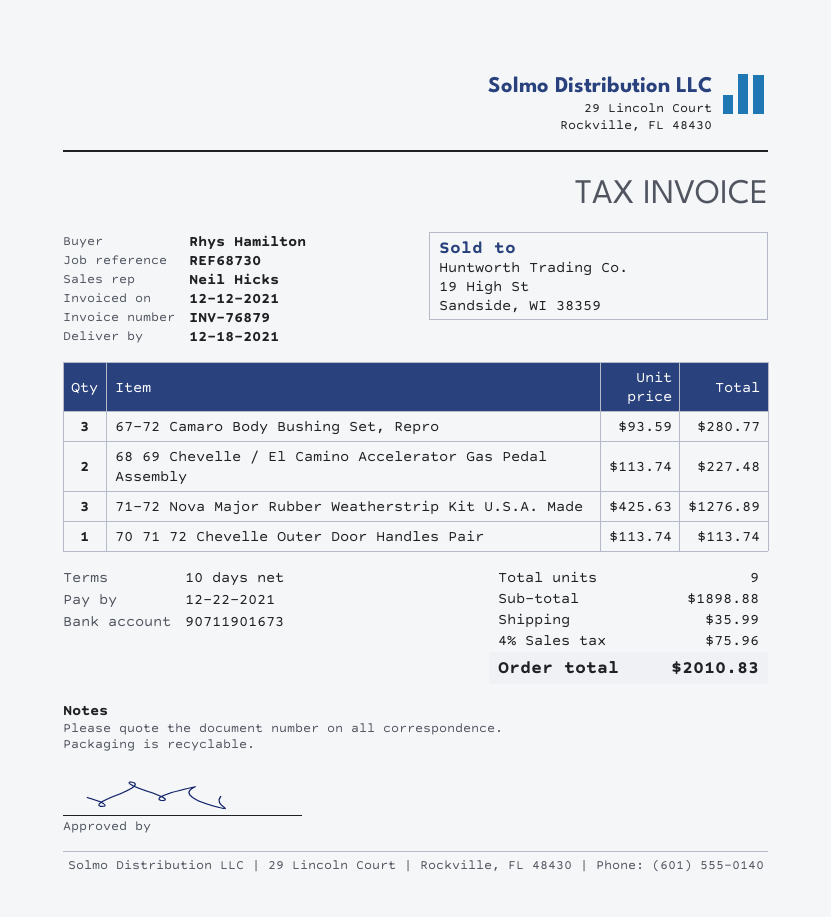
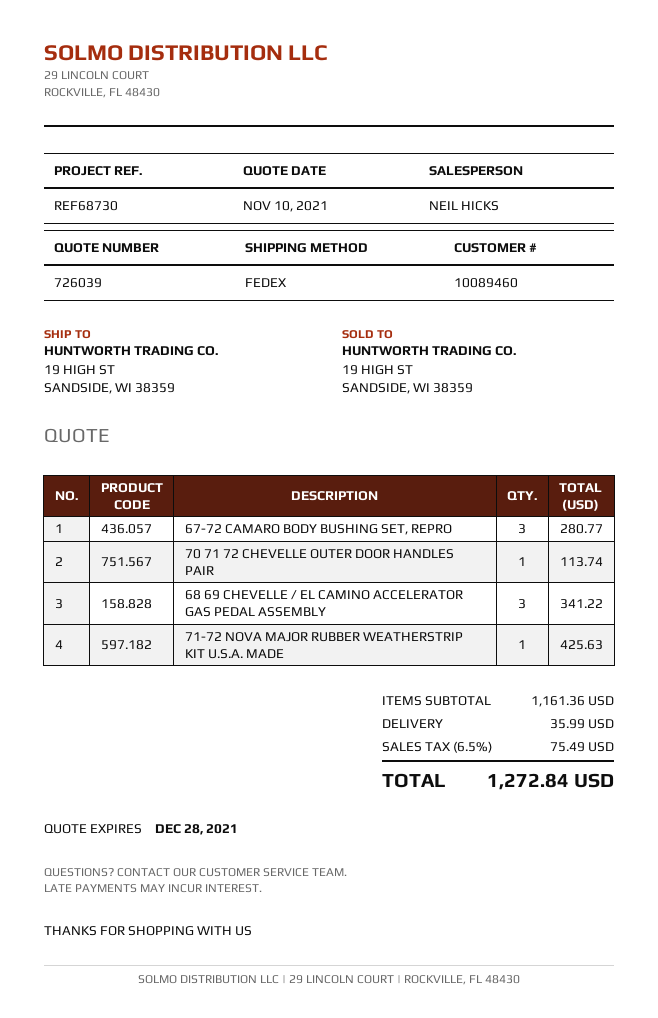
68 69 Chevelle / El Camino Accelerator Gas Pedal Assembly: 2 for 227.48 -> 3 for 341.22
71-72 Nova Major Rubber Weatherstrip Kit U.S.A. Made: 3 for 1276.89 -> 1 for 425.63
subtotal: 1898.88 -> 1161.36
tax: 4% = 75.96 -> 6.5% = 75.49
total: 2010.83 -> 1272.84

